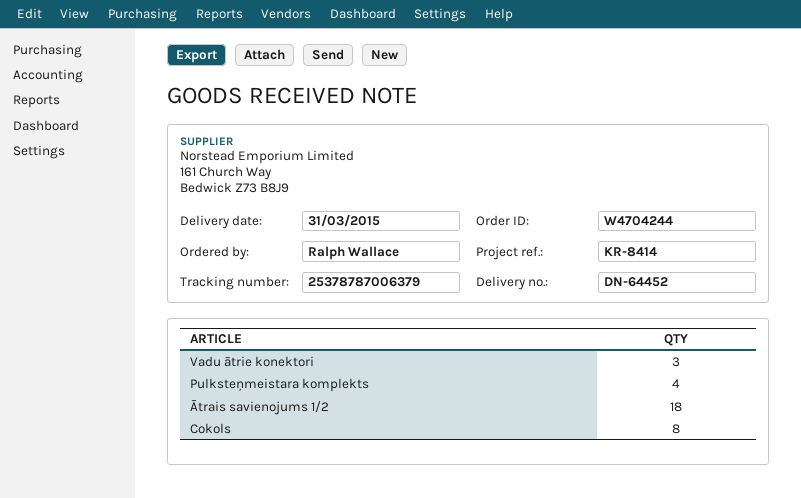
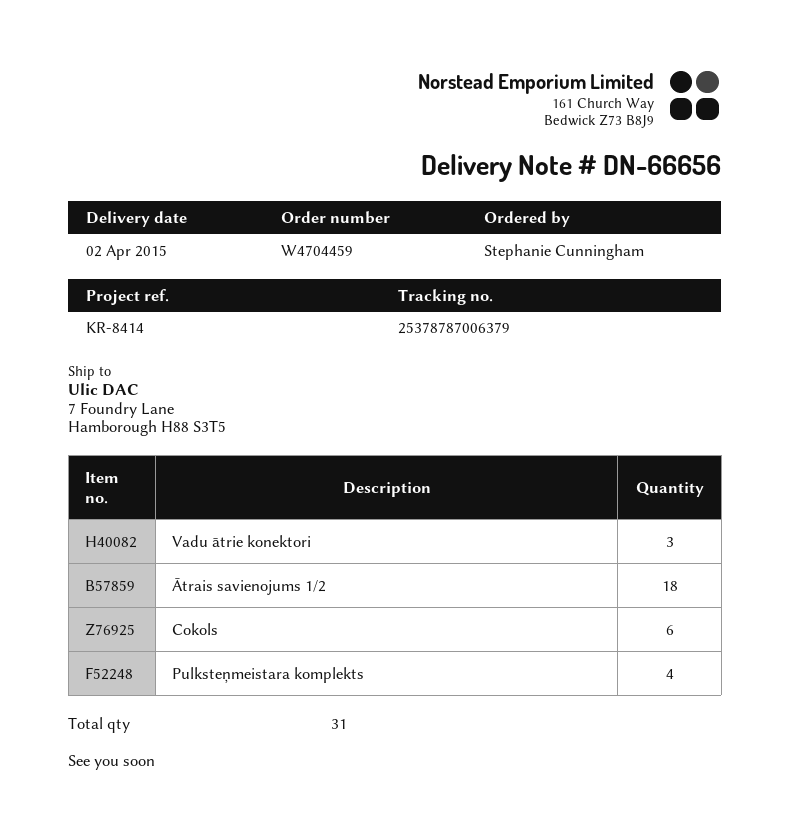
order number: W4704244 -> W4704459
delivery note number: DN-64452 -> DN-66656
delivery date: 2015-03-31 -> 2015-04-02
ordered by: Ralph Wallace -> Stephanie Cunningham
Cokols: 8 -> 6

